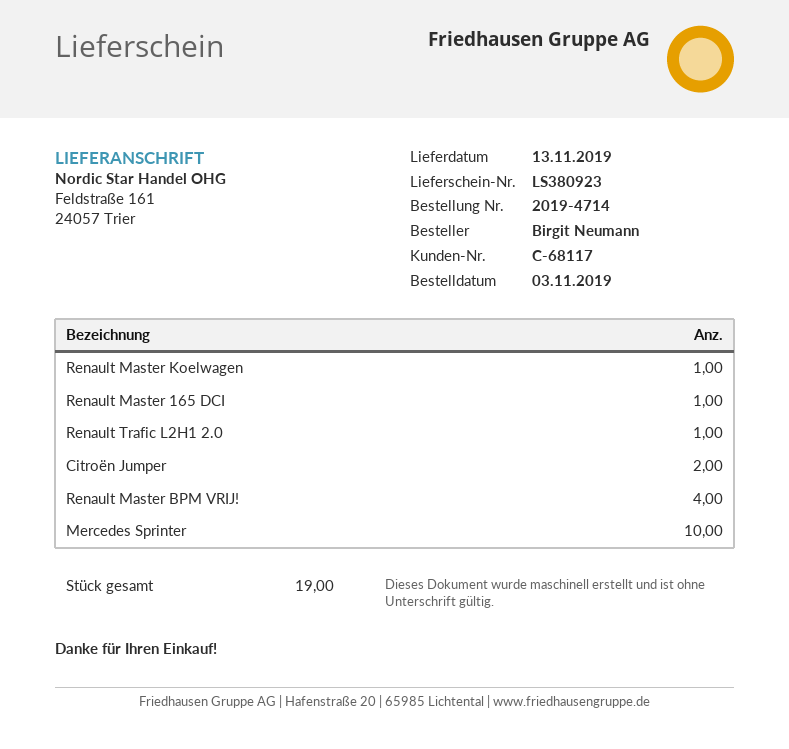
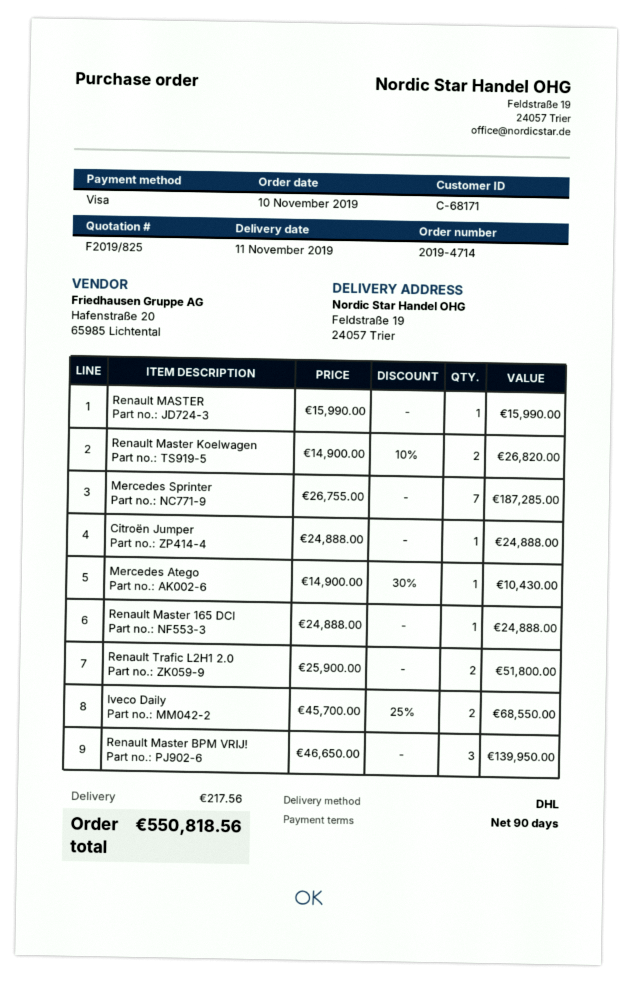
order date: 2019-11-03 -> 2019-11-10
delivery date: 2019-11-13 -> 2019-11-11
customer number: C-68117 -> C-68171
ship to: Feldstraße 161, 24057 Trier -> Feldstraße 19, 24057 Trier
Renault Master Koelwagen: 1 -> 2
Renault Trafic L2H1 2.0: 1 -> 2
Citroën Jumper: 2 -> 1
Renault Master BPM VRIJ!: 4 -> 3
Mercedes Sprinter: 10 -> 7
Renault MASTER: none -> 1
Mercedes Atego: none -> 1
Iveco Daily: none -> 2

